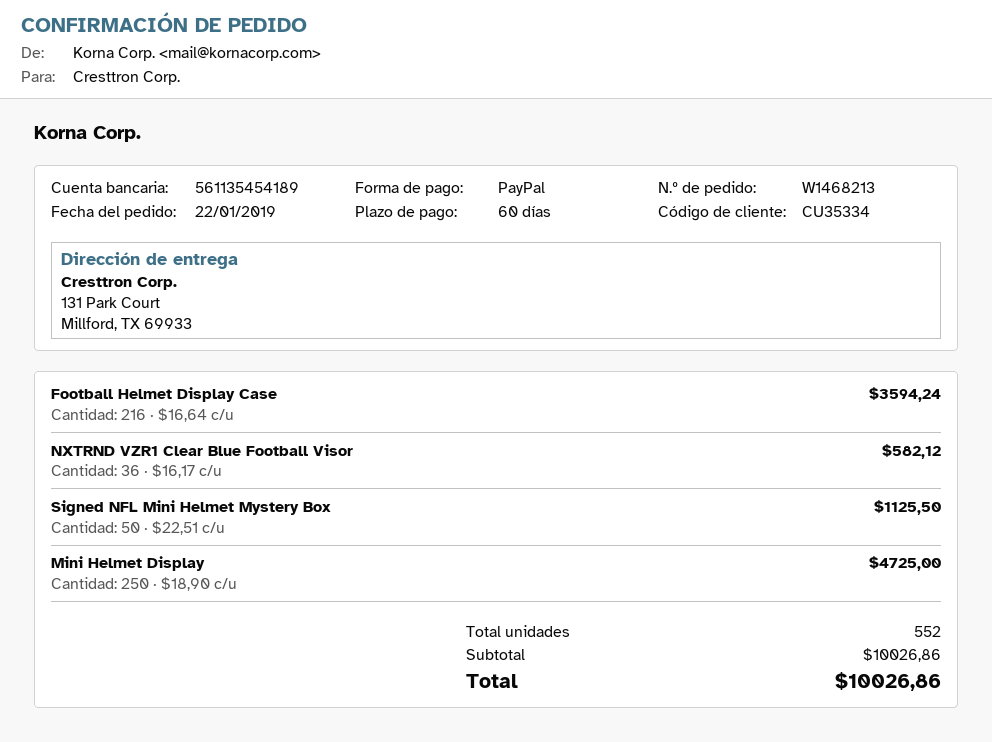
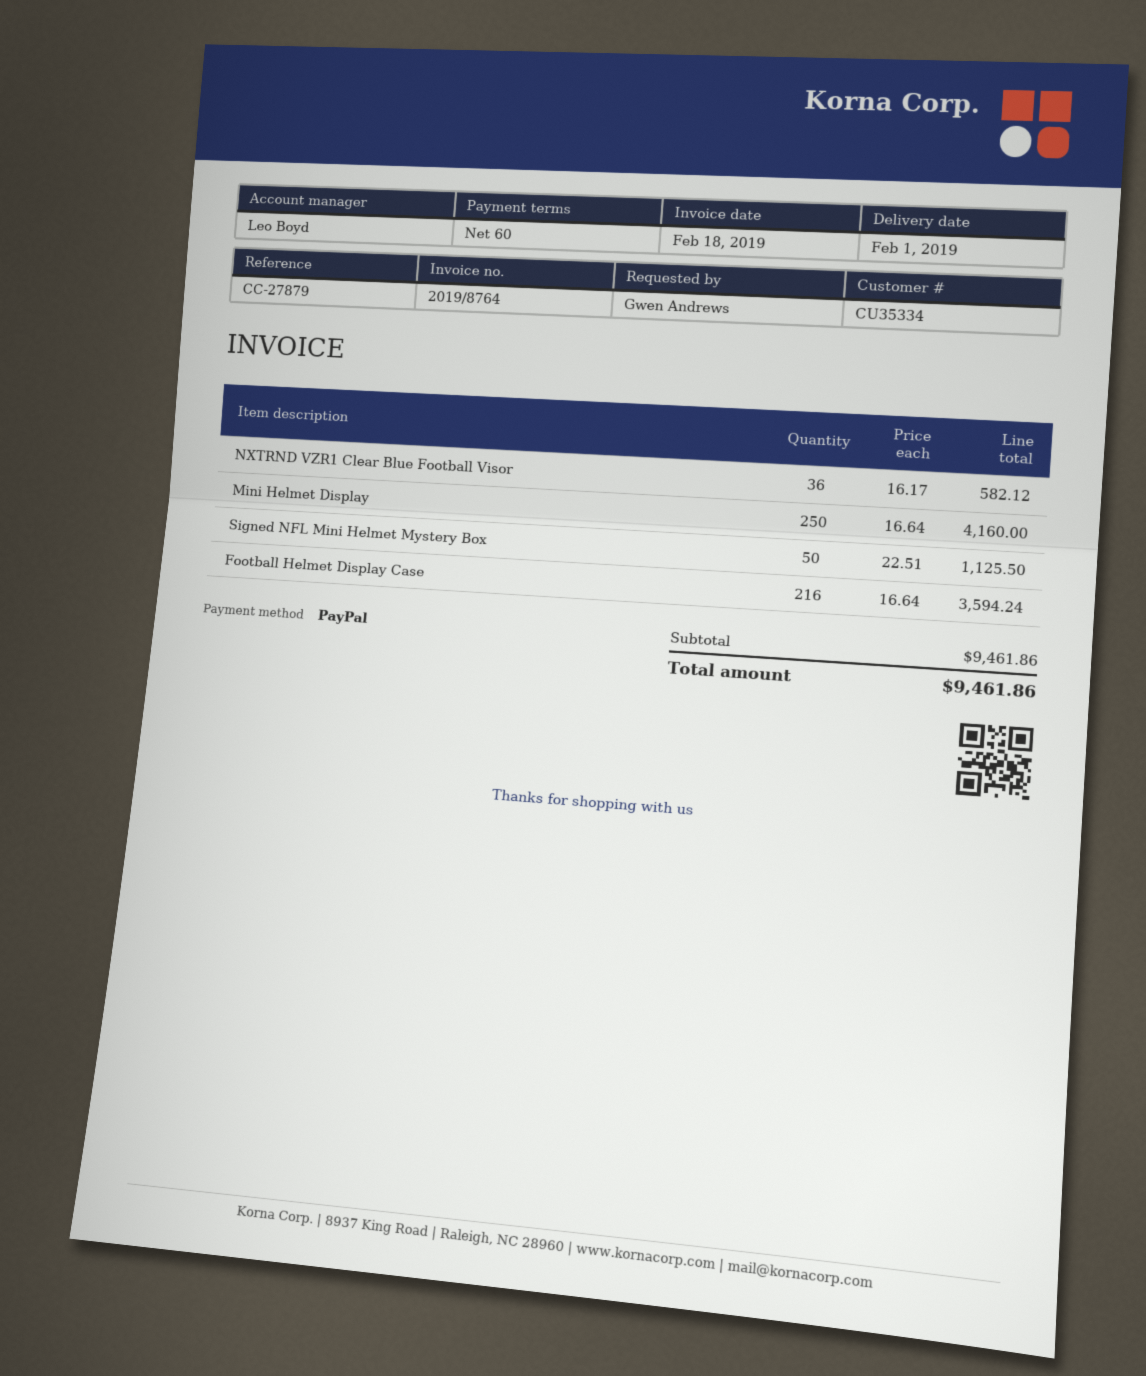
Mini Helmet Display: 250 x 18.90 = 4725.00 -> 250 x 16.64 = 4160.00
subtotal: 10026.86 -> 9461.86
total: 10026.86 -> 9461.86

